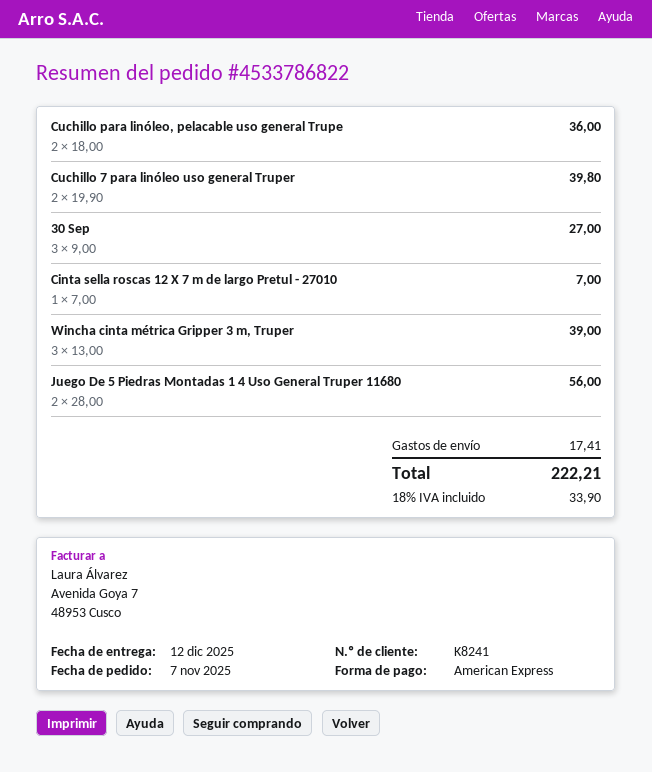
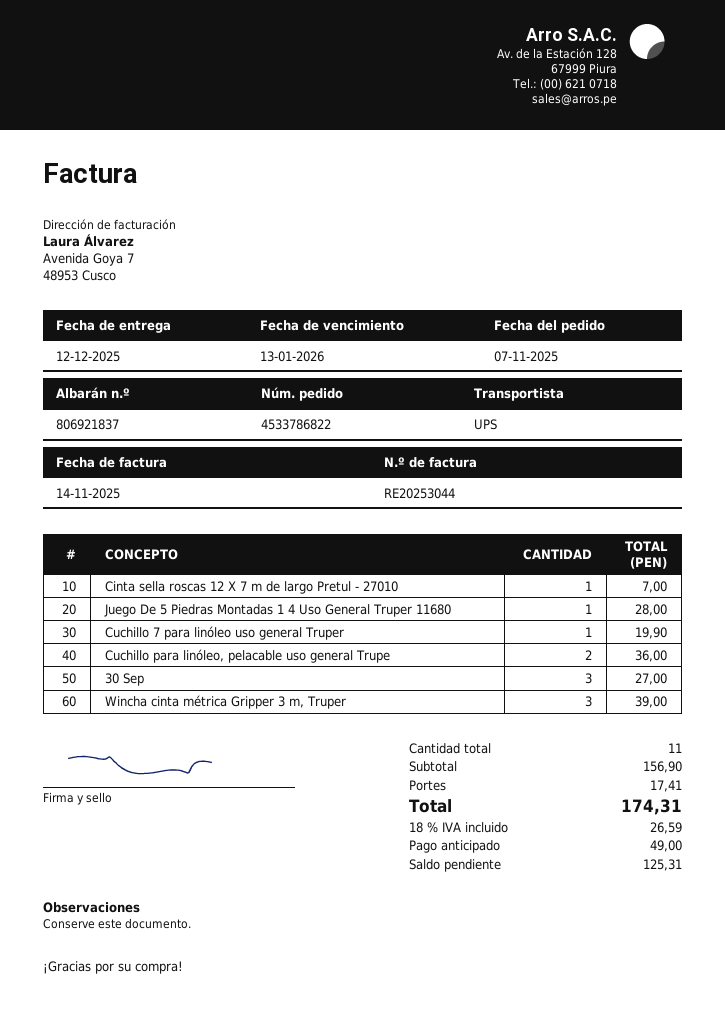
Cuchillo 7 para linóleo uso general Truper: 2 for 39.80 -> 1 for 19.90
Juego De 5 Piedras Montadas 1 4 Uso General Truper 11680: 2 for 56.00 -> 1 for 28.00
tax: 18% = 33.90 -> 18% = 26.59
total: 222.21 -> 174.31

